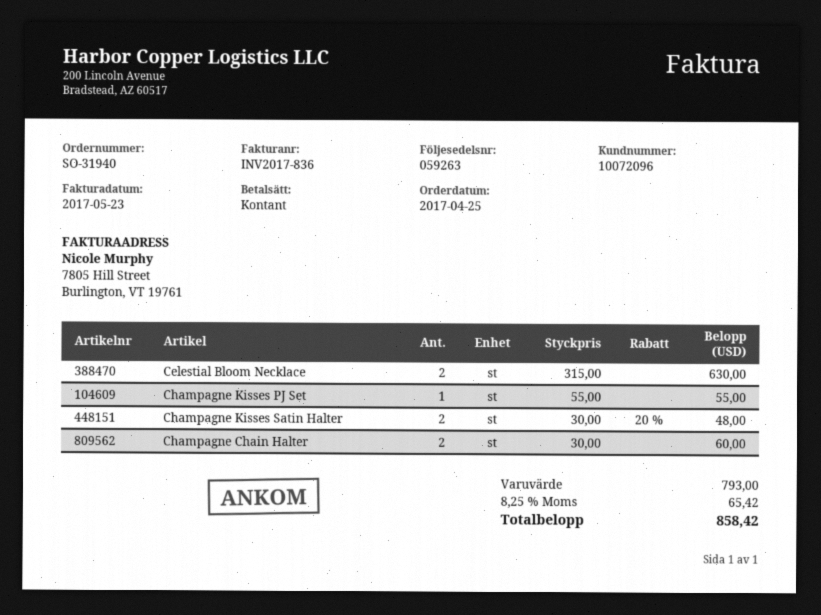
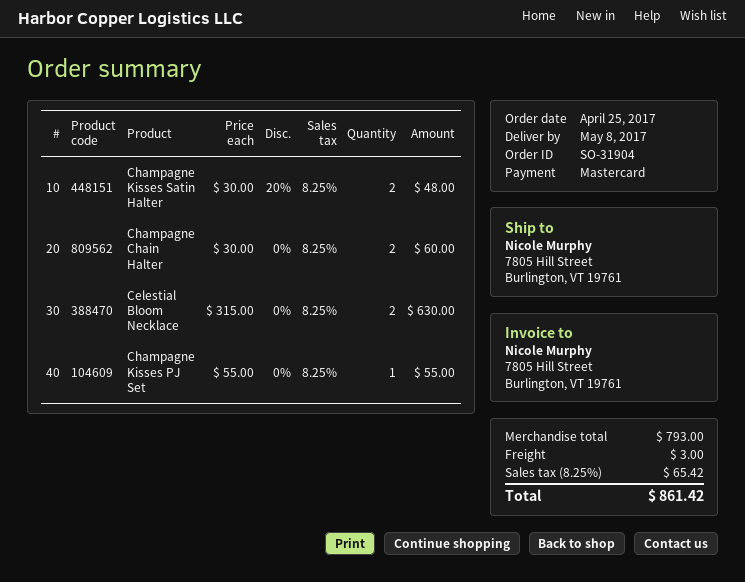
order number: SO-31940 -> SO-31904
payment method: cash -> Mastercard
shipping: none -> 3.00
total: 858.42 -> 861.42

